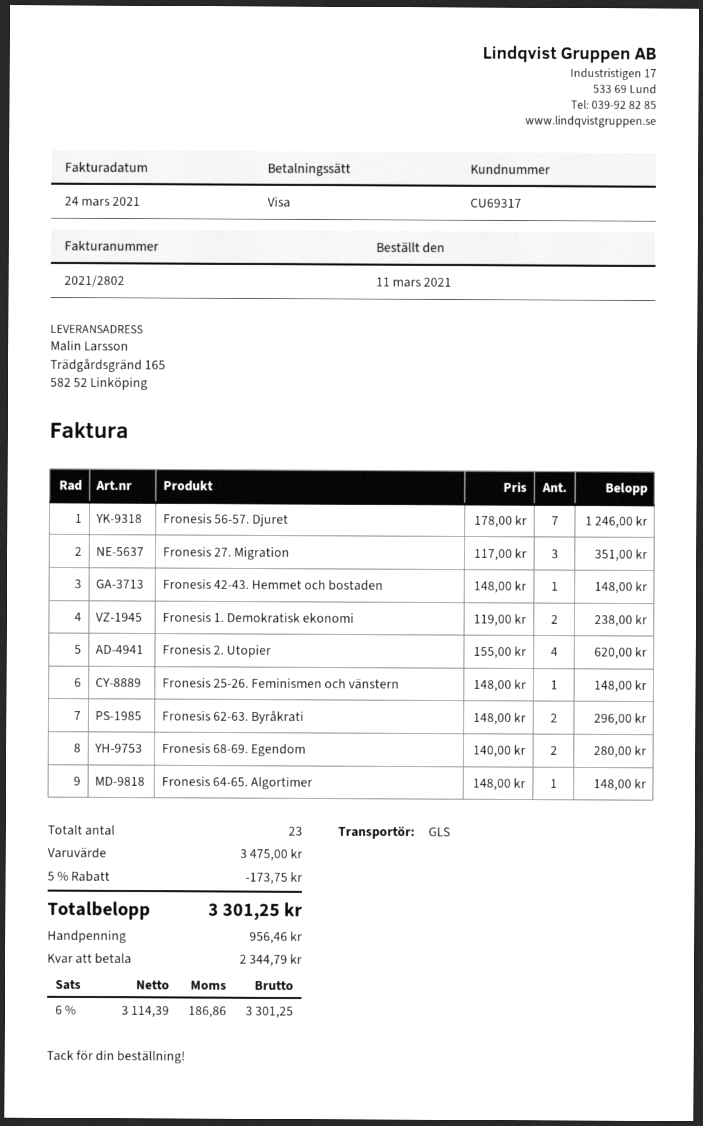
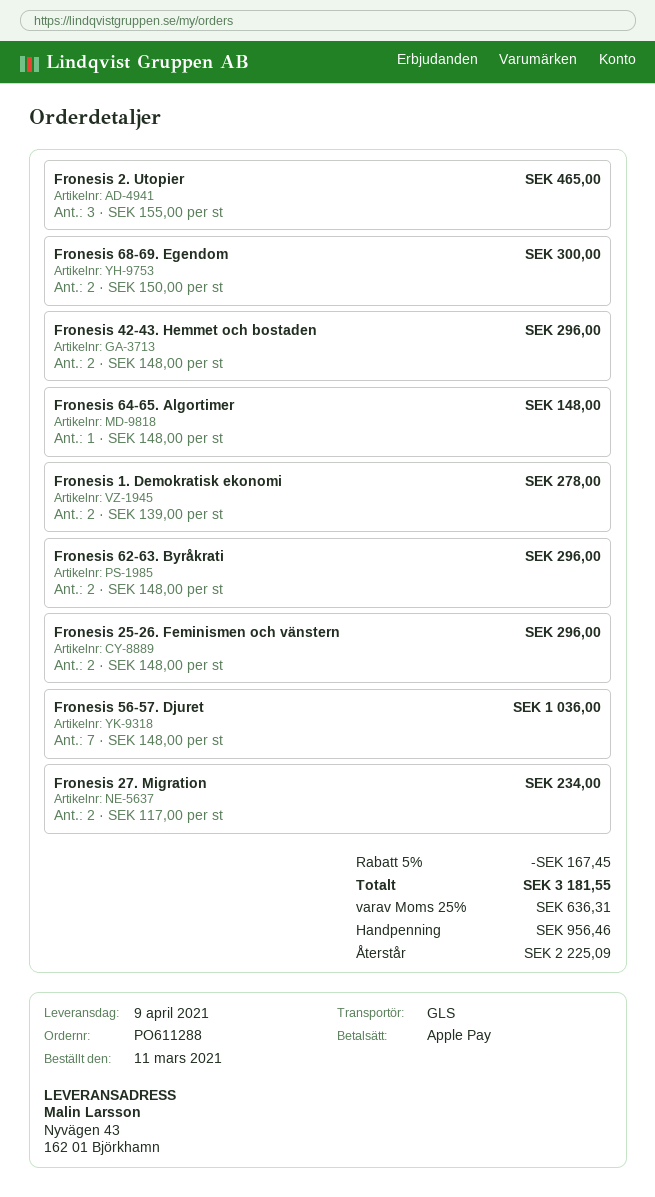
payment method: Visa -> Apple Pay
ship to: Trädgårdsgränd 165, 582 52 Linköping -> Nyvägen 43, 162 01 Björkhamn
Fronesis 56-57. Djuret: 7 x 178.00 = 1246.00 -> 7 x 148.00 = 1036.00
Fronesis 27. Migration: 3 x 117.00 = 351.00 -> 2 x 117.00 = 234.00
Fronesis 42-43. Hemmet och bostaden: 1 x 148.00 = 148.00 -> 2 x 148.00 = 296.00
Fronesis 1. Demokratisk ekonomi: 2 x 119.00 = 238.00 -> 2 x 139.00 = 278.00
Fronesis 2. Utopier: 4 x 155.00 = 620.00 -> 3 x 155.00 = 465.00
Fronesis 25-26. Feminismen och vänstern: 1 x 148.00 = 148.00 -> 2 x 148.00 = 296.00
Fronesis 68-69. Egendom: 2 x 140.00 = 280.00 -> 2 x 150.00 = 300.00
discount: 5% = 173.75 -> 5% = 167.45
tax: 6% = 186.86 -> 25% = 636.31
total: 3301.25 -> 3181.55
balance: 2344.79 -> 2225.09

